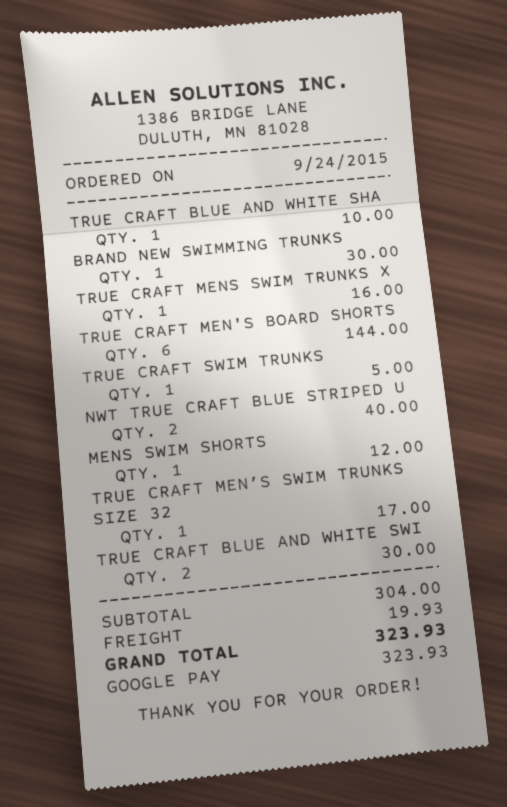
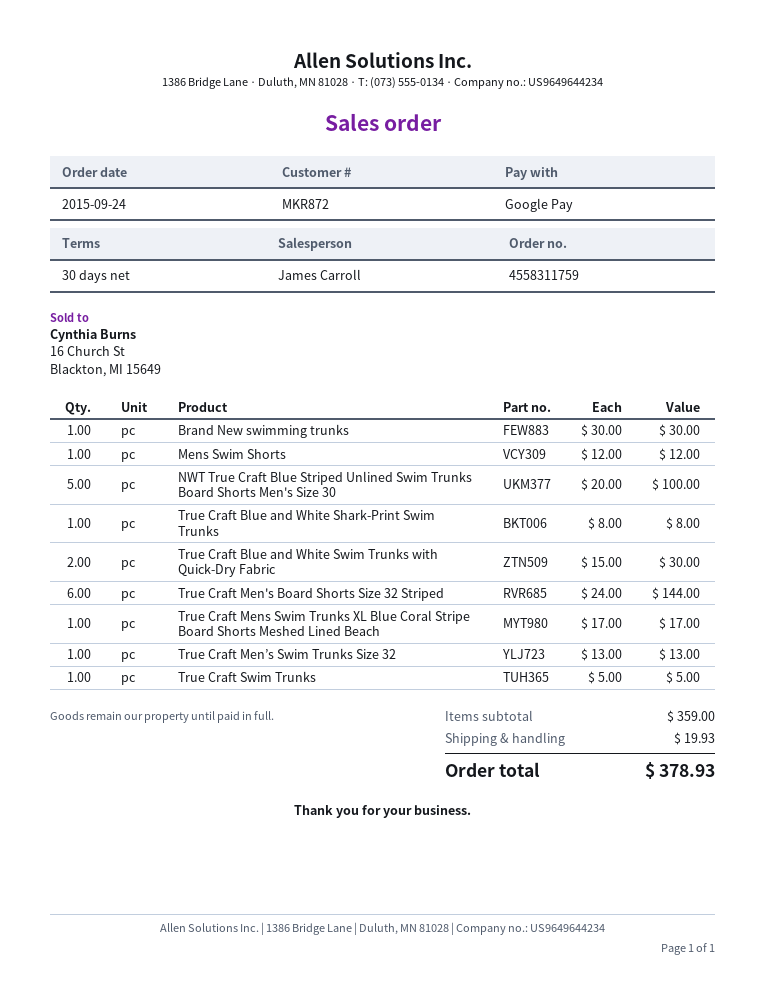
TRUE CRAFT BLUE AND WHITE SHA: 1 for 10.00 -> 1 for 8.00
TRUE CRAFT MENS SWIM TRUNKS X: 1 for 16.00 -> 1 for 17.00
NWT TRUE CRAFT BLUE STRIPED U: 2 for 40.00 -> 5 for 100.00
TRUE CRAFT MEN’S SWIM TRUNKS SIZE 32: 1 for 17.00 -> 1 for 13.00
subtotal: 304.00 -> 359.00
total: 323.93 -> 378.93

